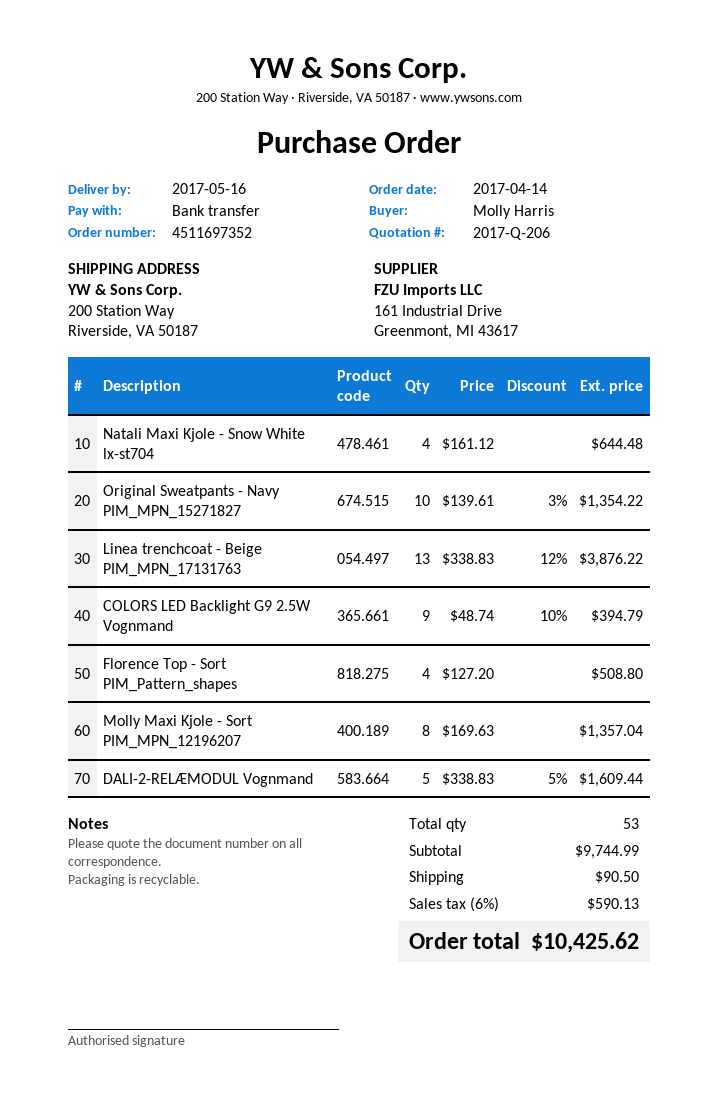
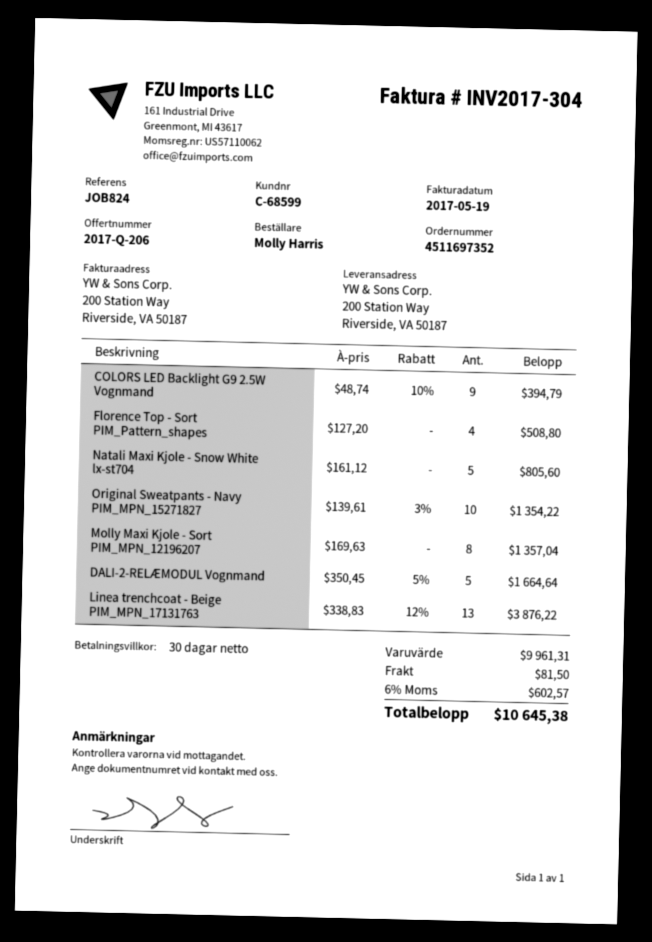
Natali Maxi Kjole - Snow White lx-st704: 4 x 161.12 = 644.48 -> 5 x 161.12 = 805.60
DALI-2-RELÆMODUL Vognmand: 5 x 338.83 - 5% = 1609.44 -> 5 x 350.45 - 5% = 1664.64
subtotal: 9744.99 -> 9961.31
shipping: 90.50 -> 81.50
tax: 6% = 590.13 -> 6% = 602.57
total: 10425.62 -> 10645.38

